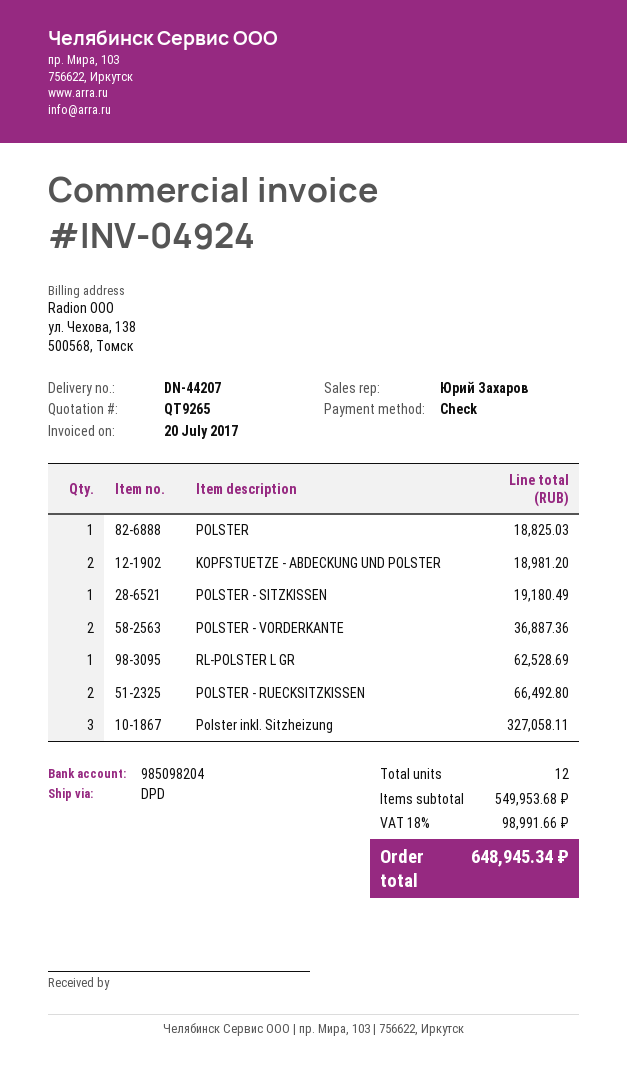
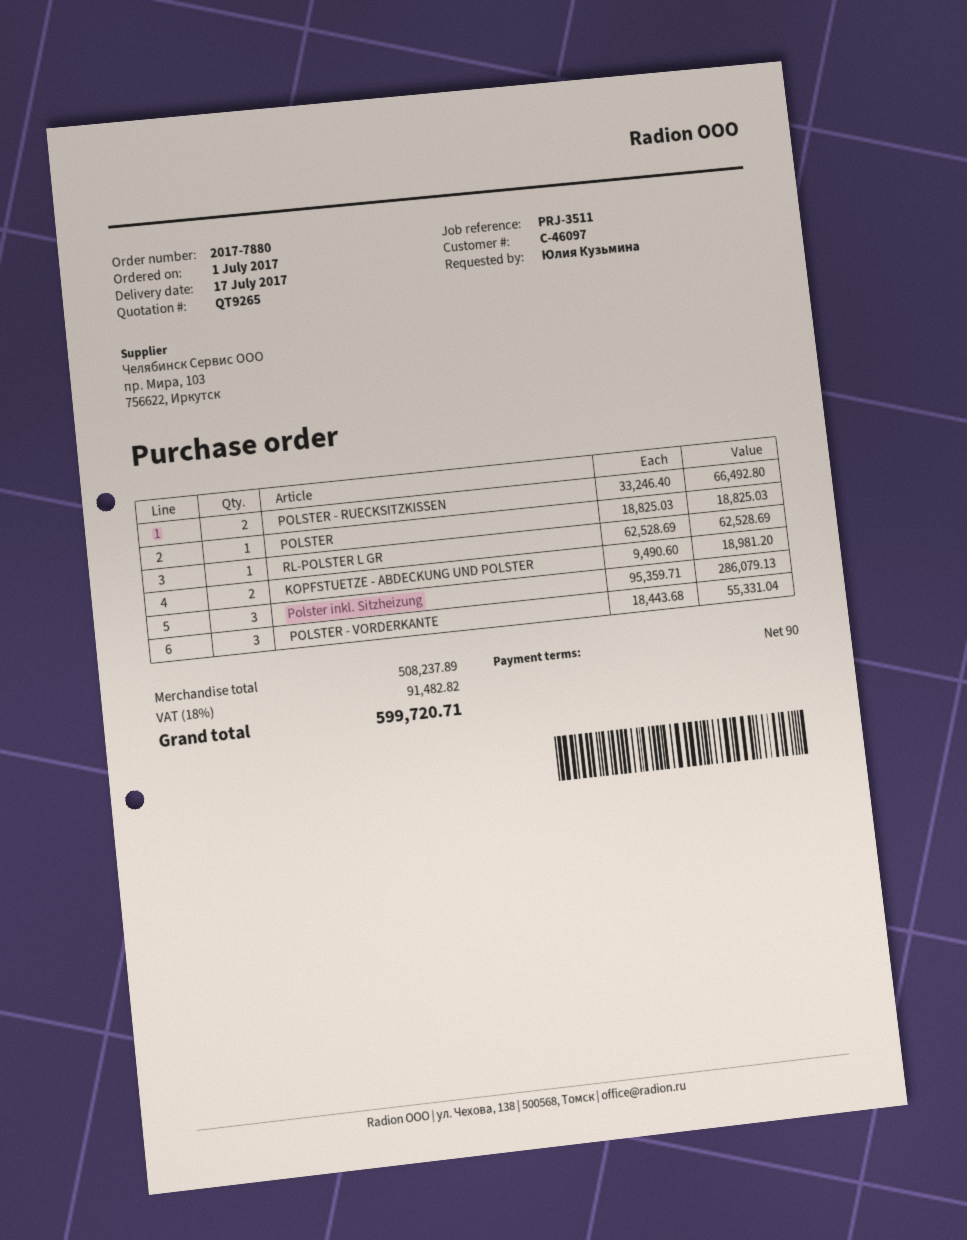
POLSTER - SITZKISSEN: 1 for 19180.49 -> none
POLSTER - VORDERKANTE: 2 for 36887.36 -> 3 for 55331.04
Polster inkl. Sitzheizung: 3 for 327058.11 -> 3 for 286079.13
subtotal: 549953.68 -> 508237.89
tax: 18% = 98991.66 -> 18% = 91482.82
total: 648945.34 -> 599720.71

